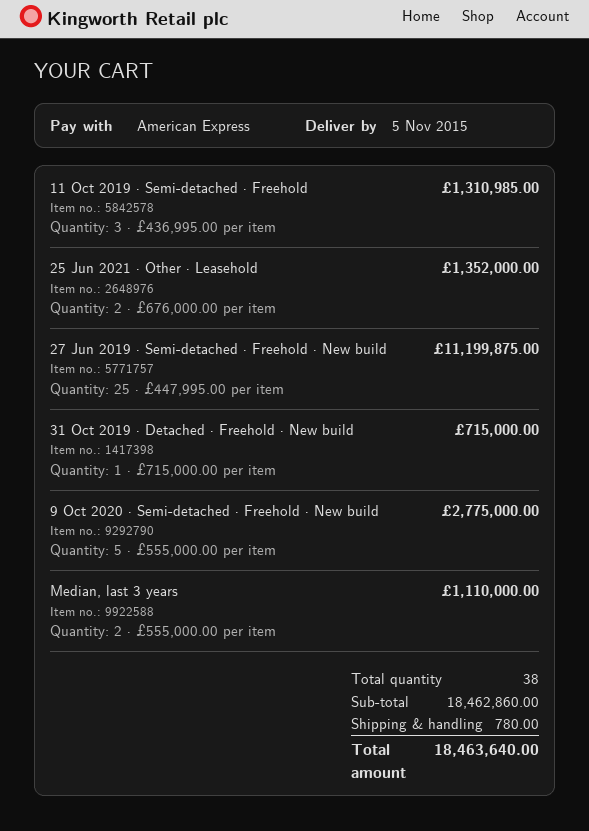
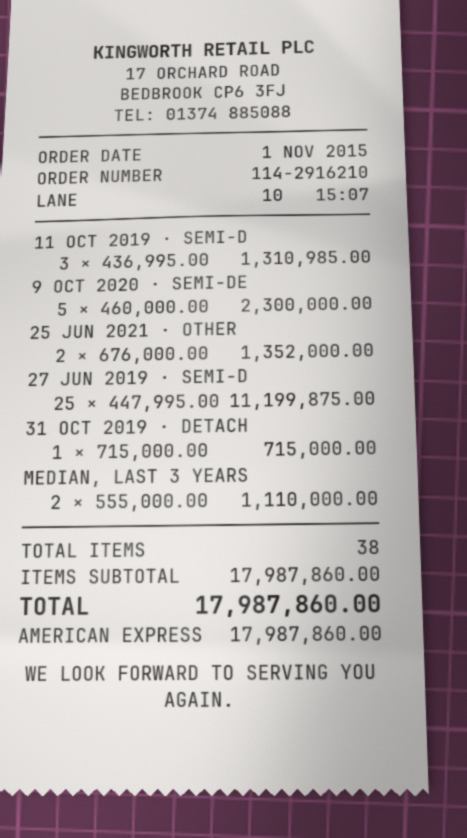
9 Oct 2020 · Semi-detached · Freehold · New build: 5 x 555000.00 = 2775000.00 -> 5 x 460000.00 = 2300000.00
subtotal: 18462860.00 -> 17987860.00
shipping: 780.00 -> none
total: 18463640.00 -> 17987860.00

